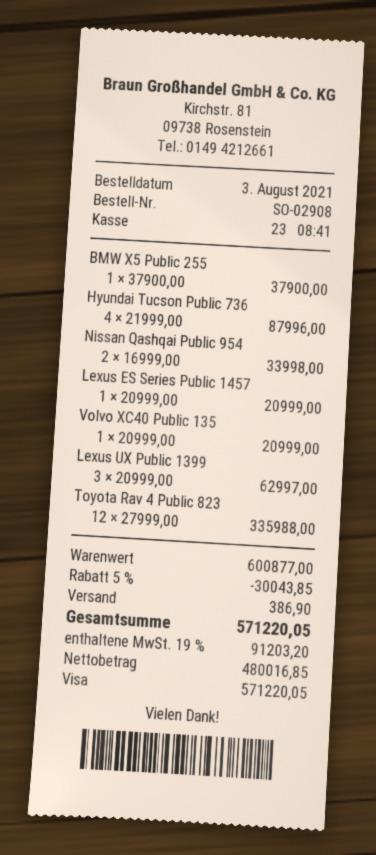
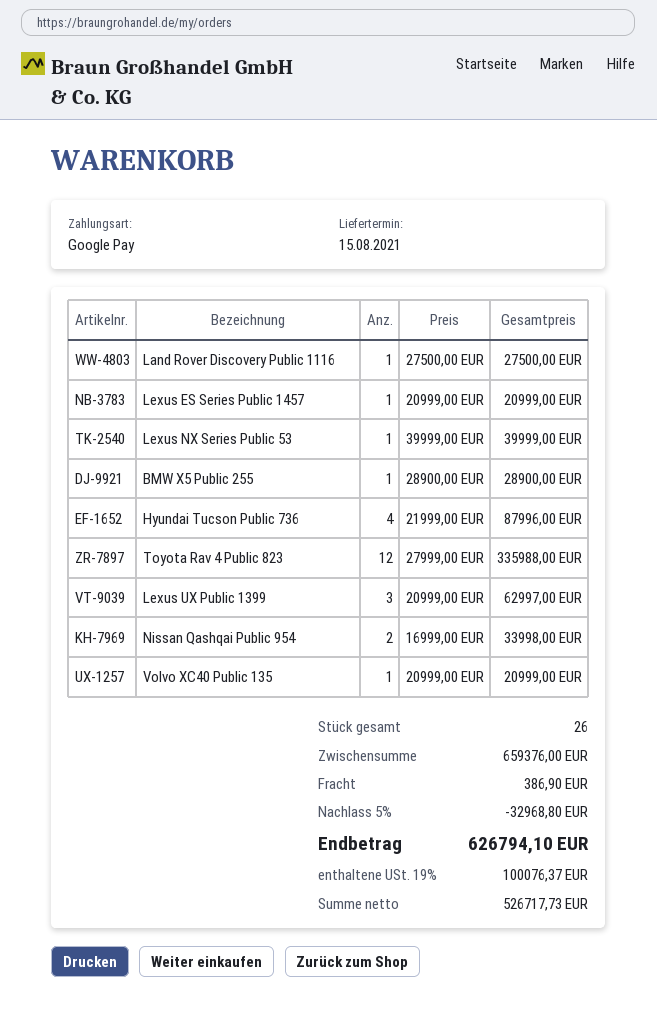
payment method: Visa -> Google Pay
BMW X5 Public 255: 1 x 37900.00 = 37900.00 -> 1 x 28900.00 = 28900.00
Land Rover Discovery Public 1116: none -> 1 x 27500.00 = 27500.00
Lexus NX Series Public 53: none -> 1 x 39999.00 = 39999.00
subtotal: 600877.00 -> 659376.00
discount: 5% = 30043.85 -> 5% = 32968.80
net: 480016.85 -> 526717.73
tax: 19% = 91203.20 -> 19% = 100076.37
total: 571220.05 -> 626794.10

